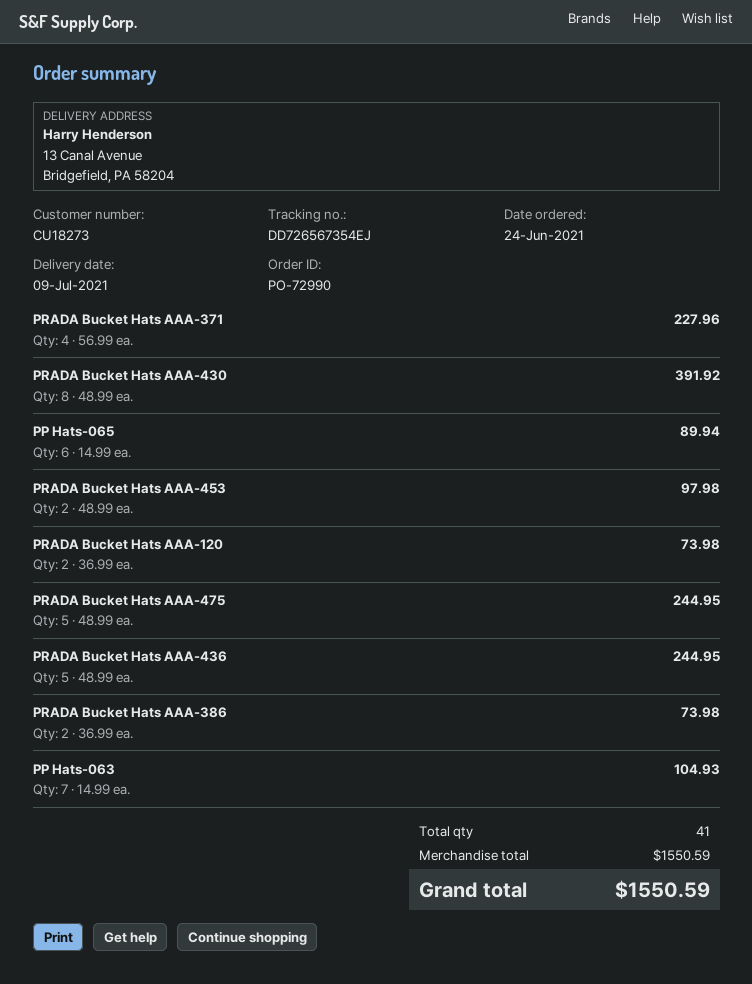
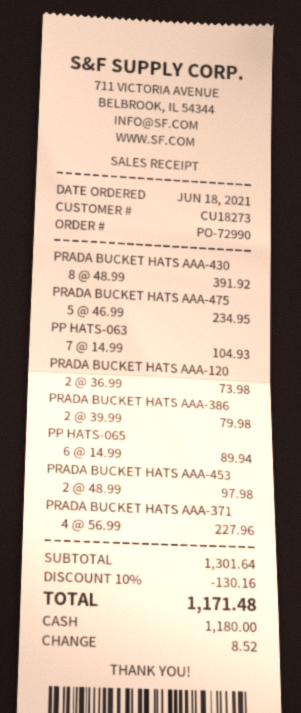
order date: 2021-06-24 -> 2021-06-18
PRADA Bucket Hats AAA-475: 5 x 48.99 = 244.95 -> 5 x 46.99 = 234.95
PRADA Bucket Hats AAA-436: 5 x 48.99 = 244.95 -> none
PRADA Bucket Hats AAA-386: 2 x 36.99 = 73.98 -> 2 x 39.99 = 79.98
subtotal: 1550.59 -> 1301.64
discount: none -> 10% = 130.16
total: 1550.59 -> 1171.48

